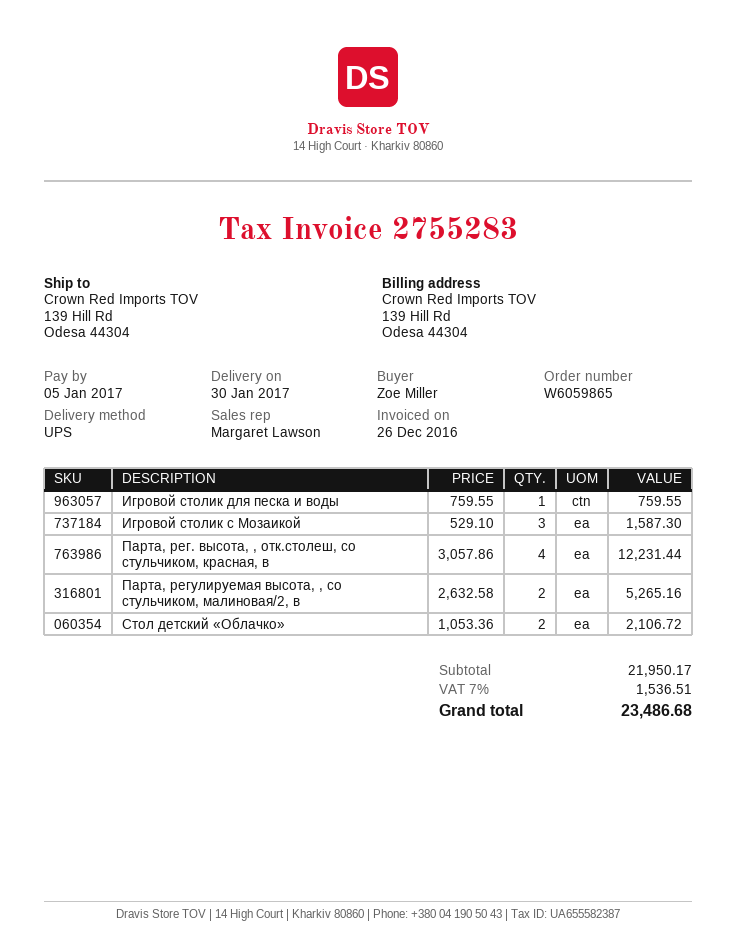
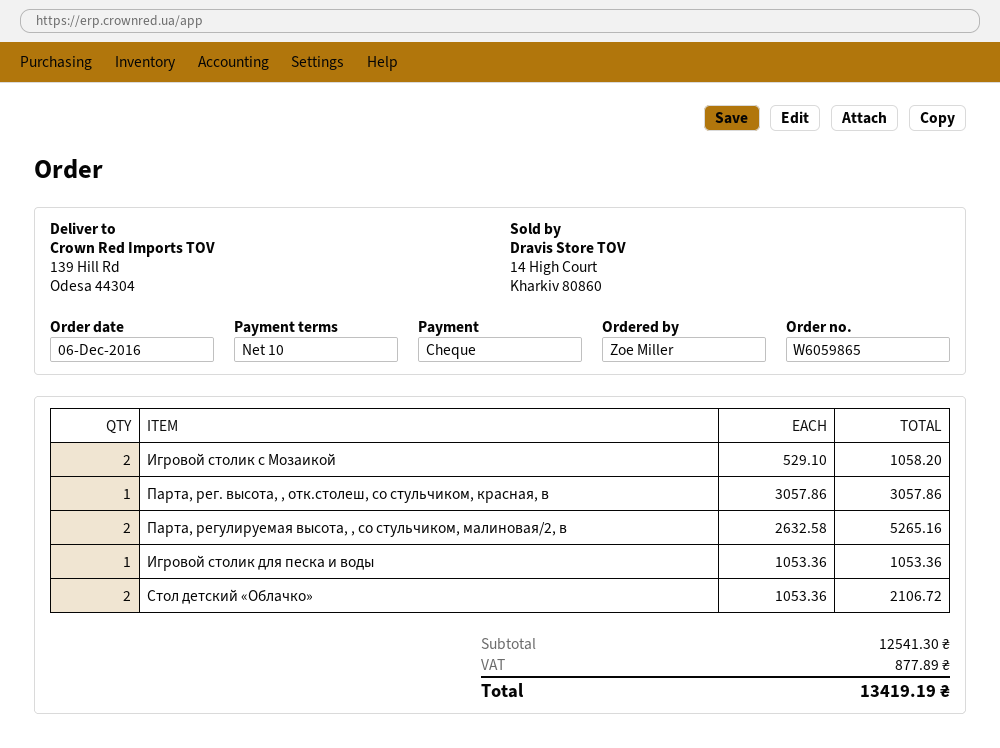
Игровой столик для песка и воды: 1 x 759.55 = 759.55 -> 1 x 1053.36 = 1053.36
Игровой столик с Мозаикой: 3 x 529.10 = 1587.30 -> 2 x 529.10 = 1058.20
Парта, рег. высота, , отк.столеш, со стульчиком, красная, в: 4 x 3057.86 = 12231.44 -> 1 x 3057.86 = 3057.86
subtotal: 21950.17 -> 12541.30
tax: 1536.51 -> 877.89
total: 23486.68 -> 13419.19

